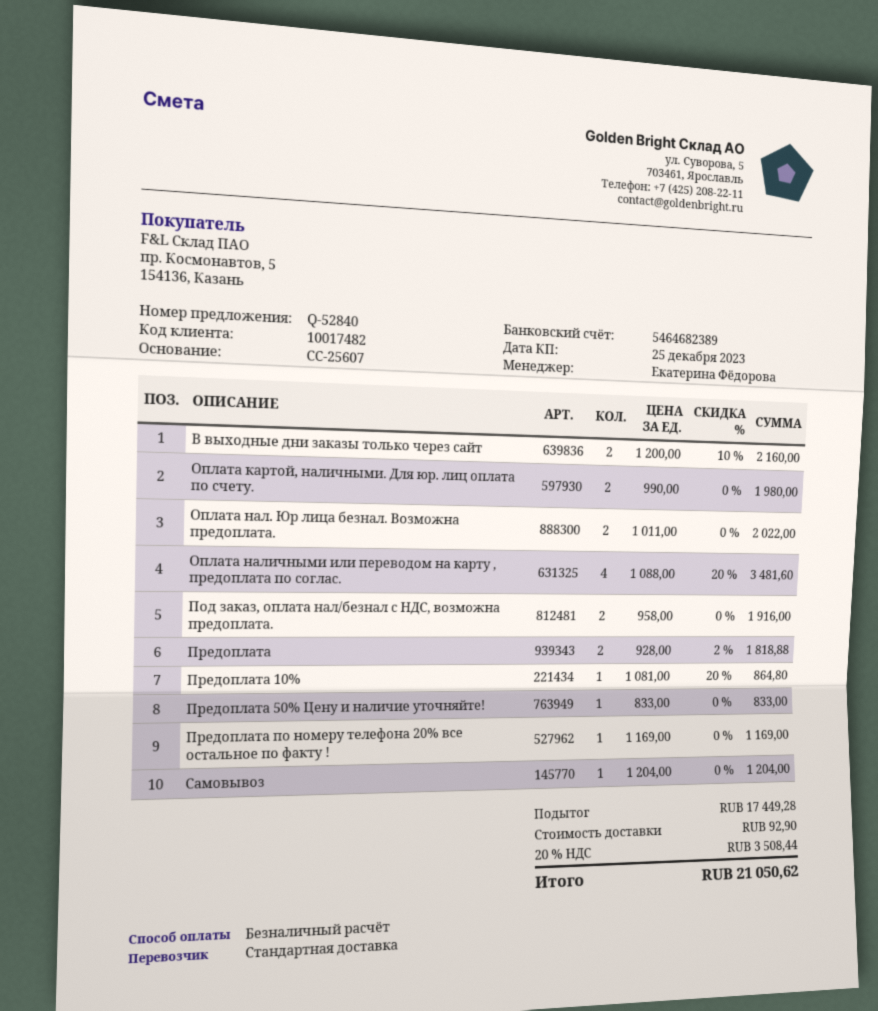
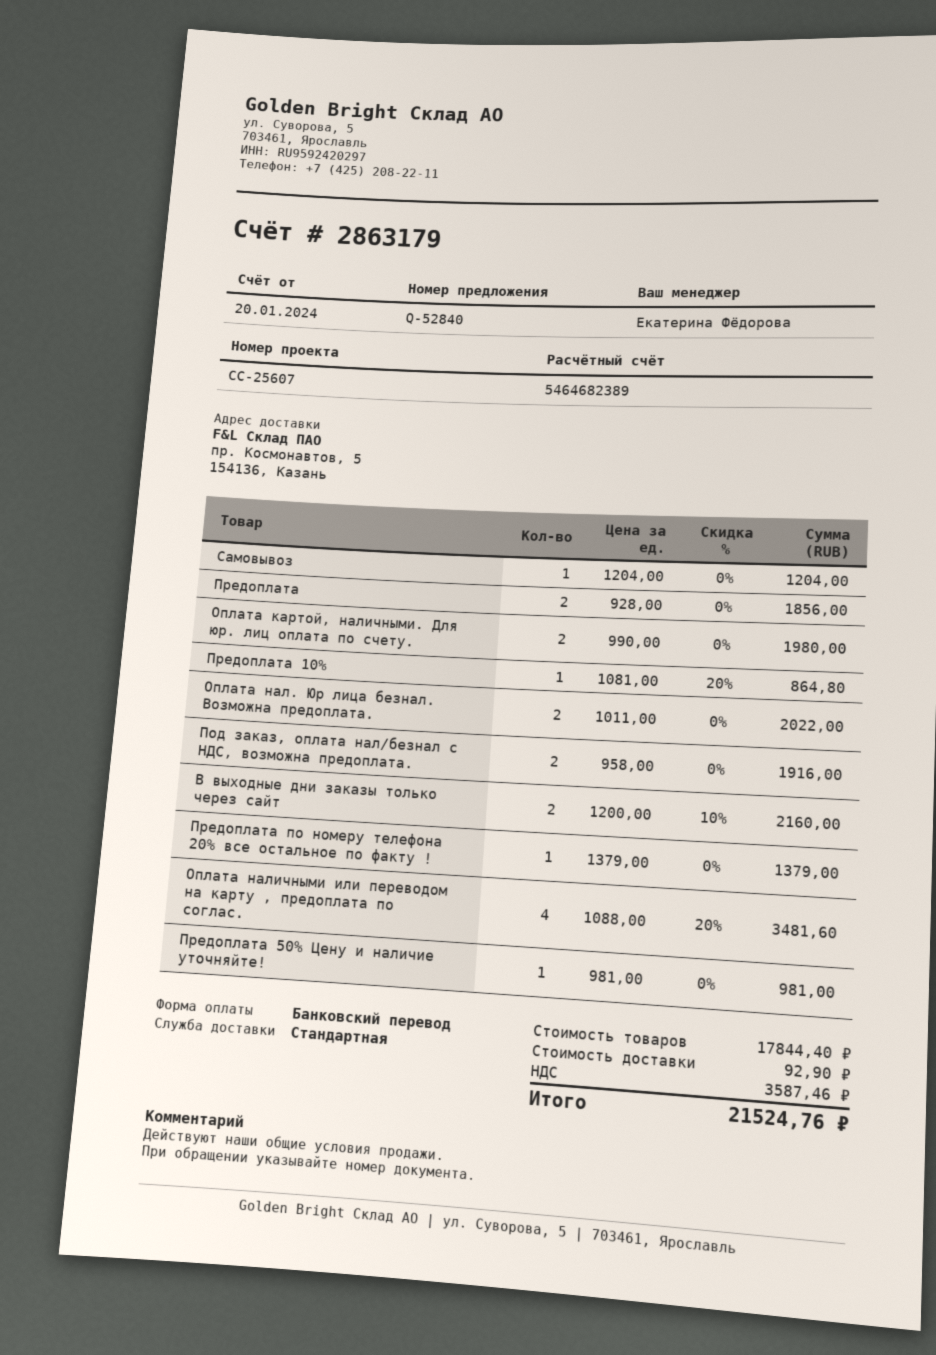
Предоплата: 2 x 928.00 - 2% = 1818.88 -> 2 x 928.00 = 1856.00
Предоплата 50% Цену и наличие уточняйте!: 1 x 833.00 = 833.00 -> 1 x 981.00 = 981.00
Предоплата по номеру телефона 20% все остальное по факту !: 1 x 1169.00 = 1169.00 -> 1 x 1379.00 = 1379.00
subtotal: 17449.28 -> 17844.40
tax: 3508.44 -> 3587.46
total: 21050.62 -> 21524.76

